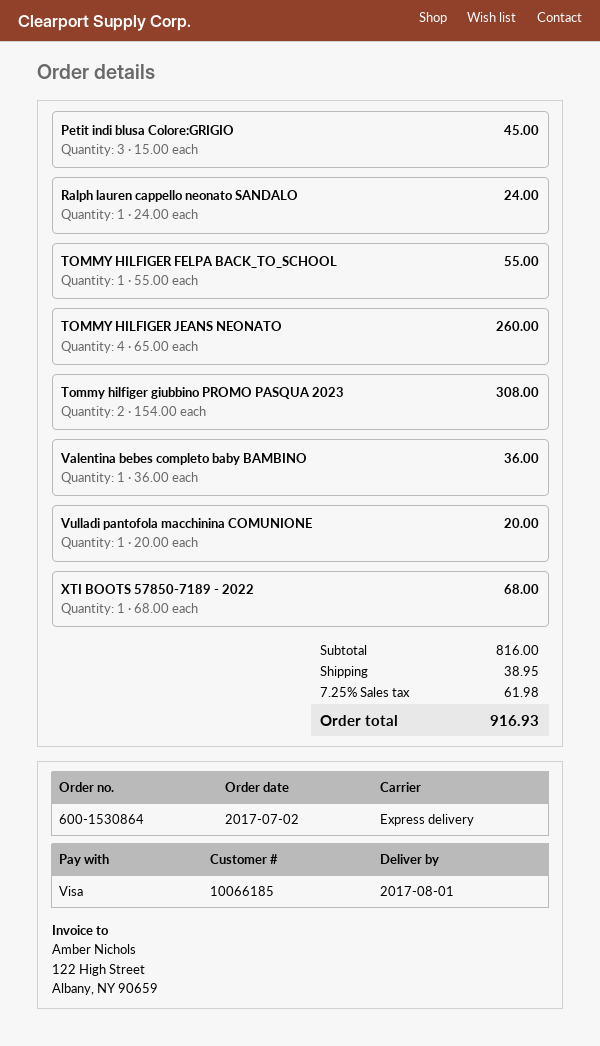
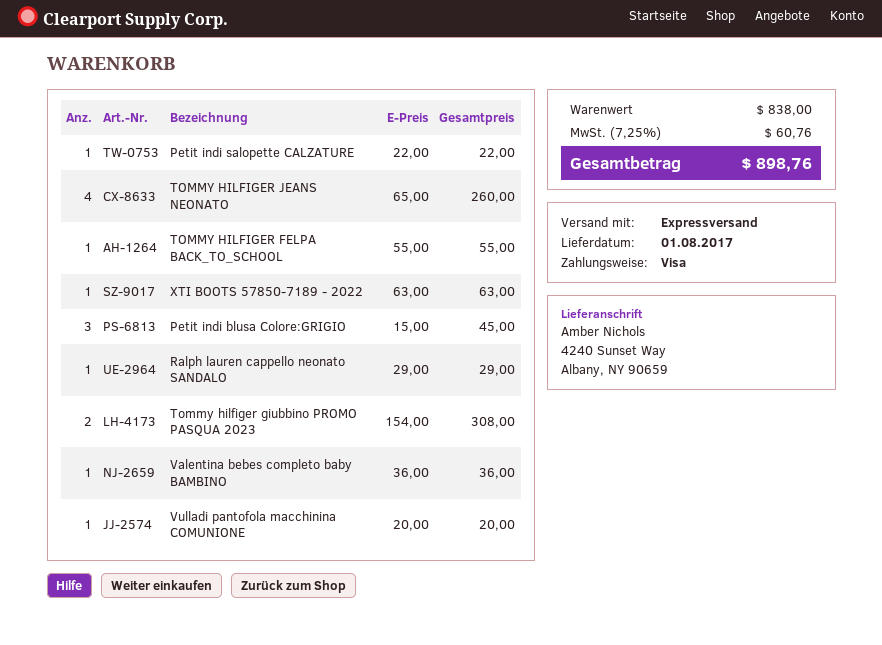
Ralph lauren cappello neonato SANDALO: 1 x 24.00 = 24.00 -> 1 x 29.00 = 29.00
XTI BOOTS 57850-7189 - 2022: 1 x 68.00 = 68.00 -> 1 x 63.00 = 63.00
Petit indi salopette CALZATURE: none -> 1 x 22.00 = 22.00
subtotal: 816.00 -> 838.00
shipping: 38.95 -> none
tax: 7.25% = 61.98 -> 7.25% = 60.76
total: 916.93 -> 898.76

